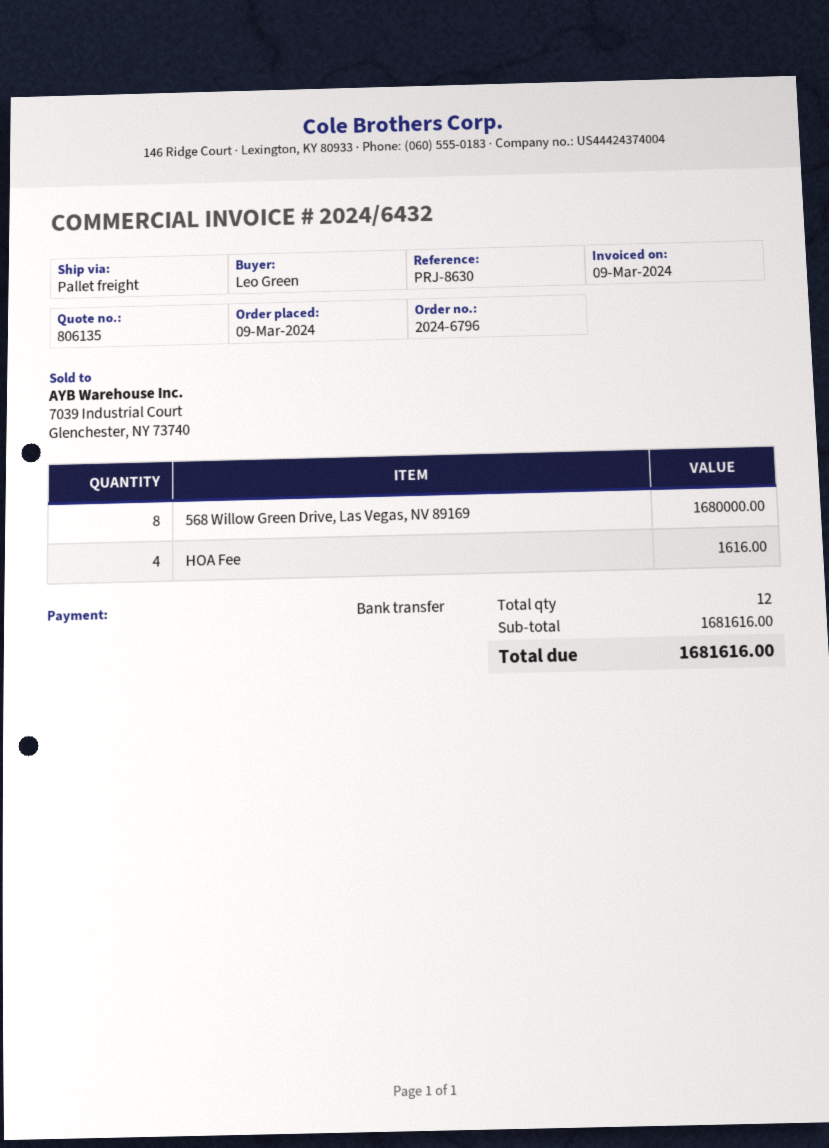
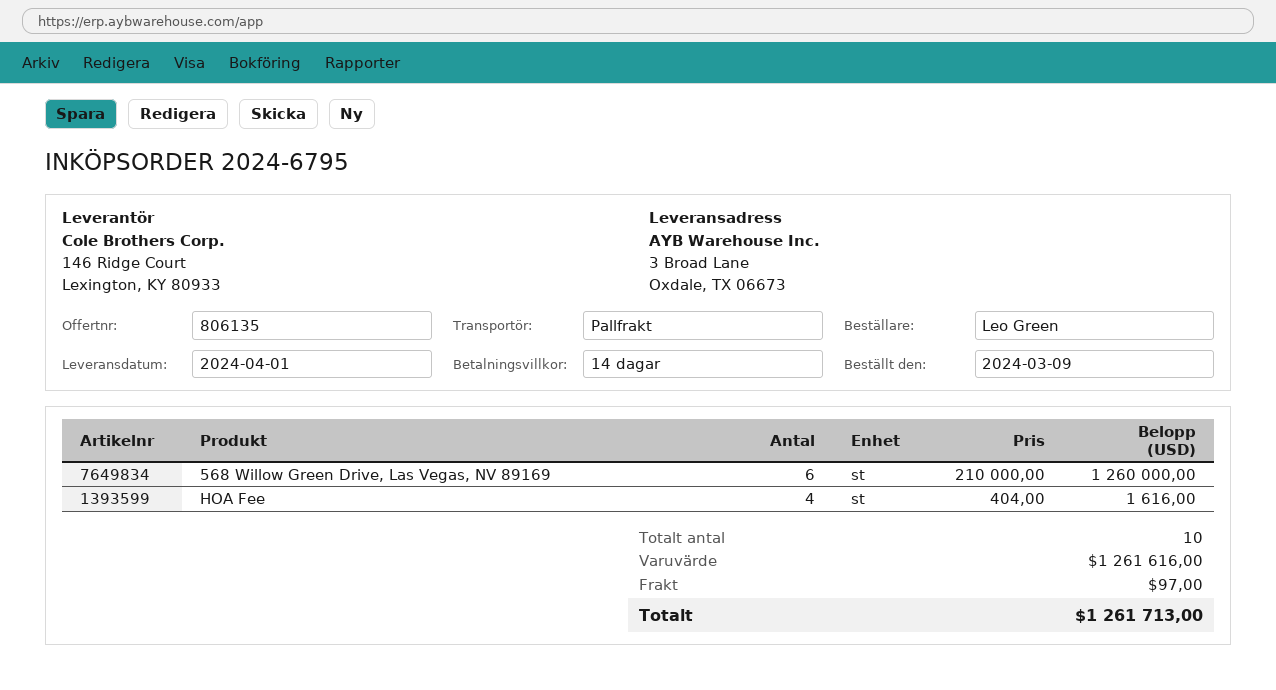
order number: 2024-6796 -> 2024-6795
568 Willow Green Drive, Las Vegas, NV 89169: 8 for 1680000.00 -> 6 for 1260000.00
total quantity: 12 -> 10
subtotal: 1681616.00 -> 1261616.00
shipping: none -> 97.00
total: 1681616.00 -> 1261713.00

